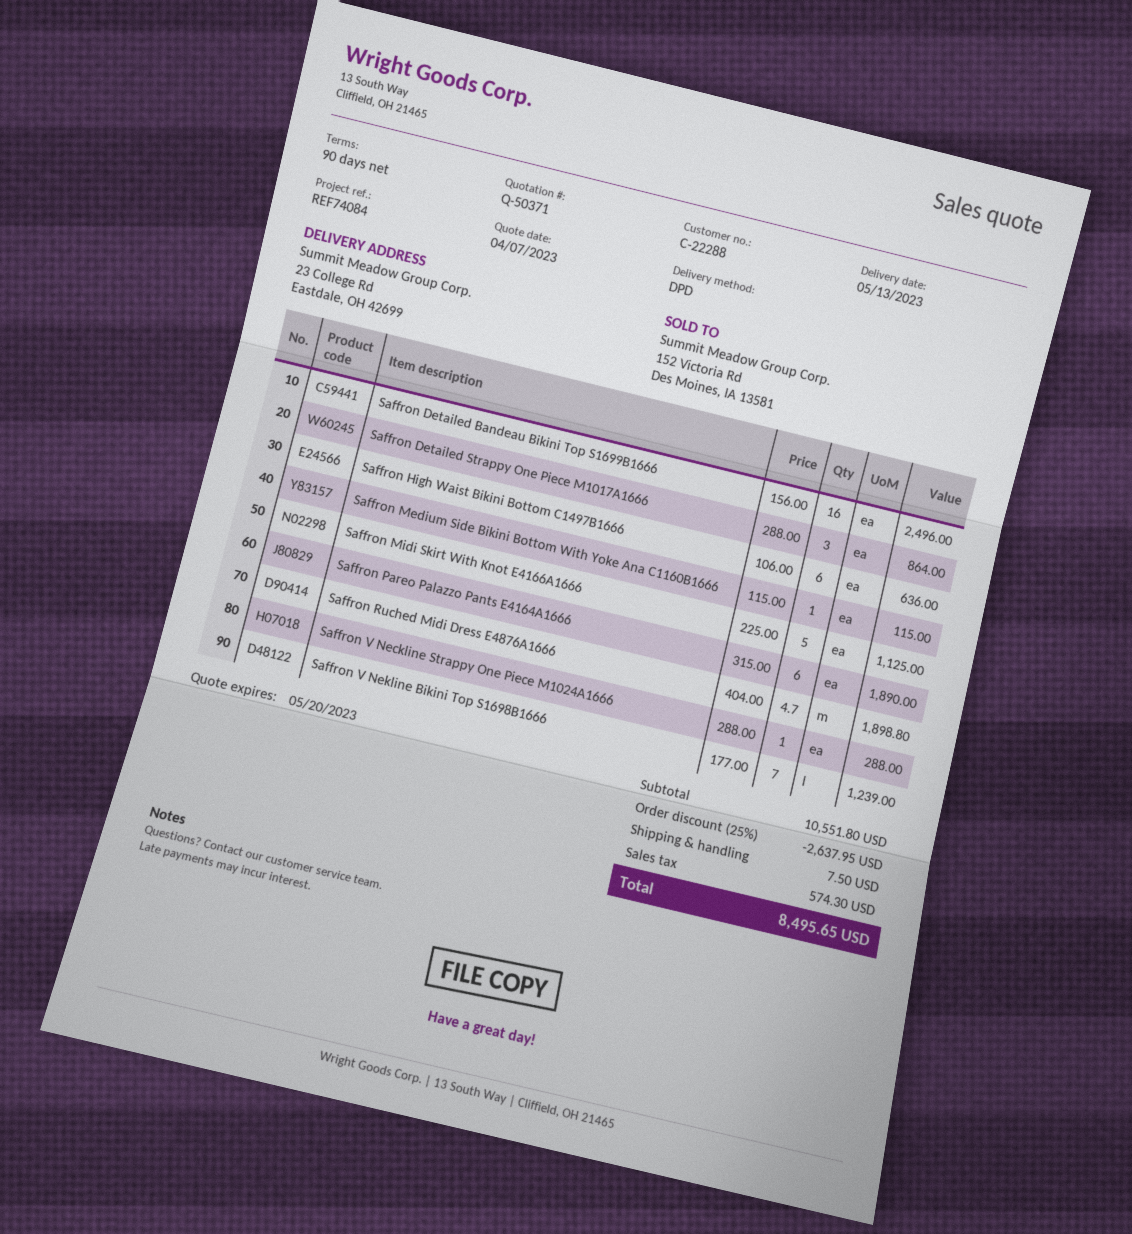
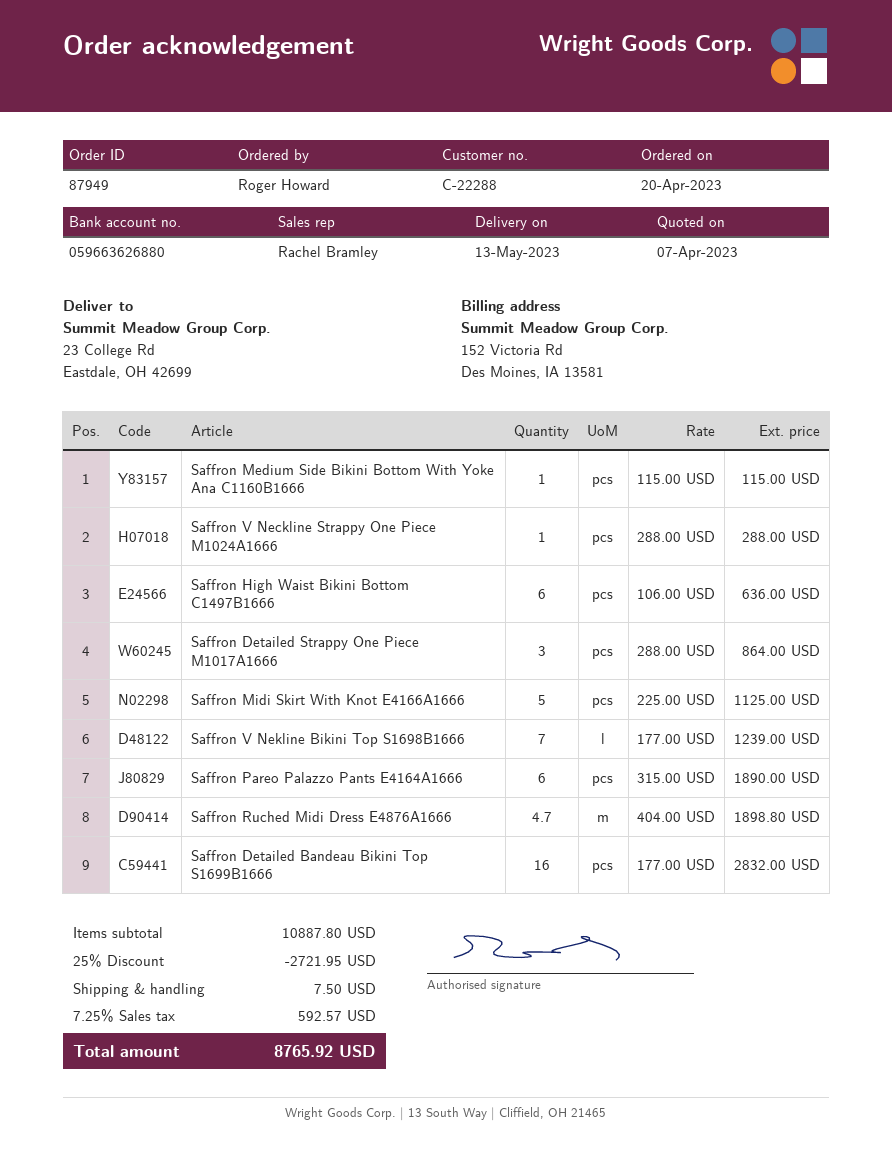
Saffron Detailed Bandeau Bikini Top S1699B1666: 16 x 156.00 = 2496.00 -> 16 x 177.00 = 2832.00
subtotal: 10551.80 -> 10887.80
discount: 25% = 2637.95 -> 25% = 2721.95
tax: 574.30 -> 592.57
total: 8495.65 -> 8765.92

